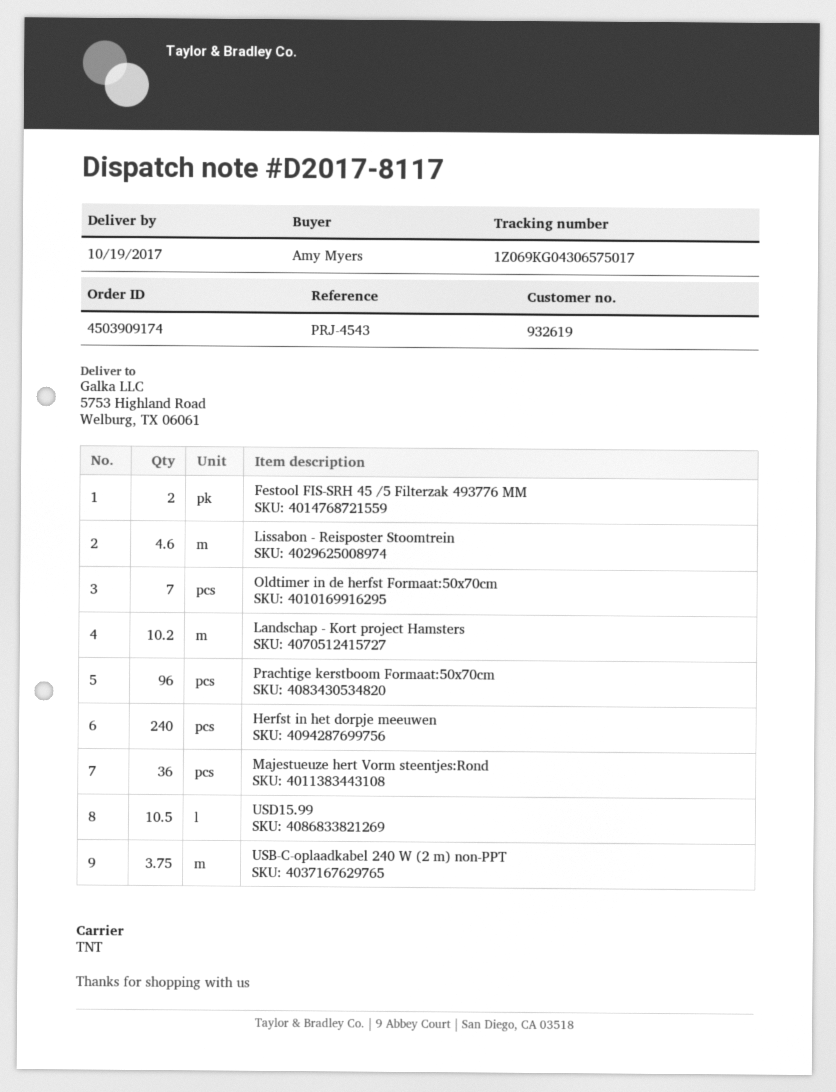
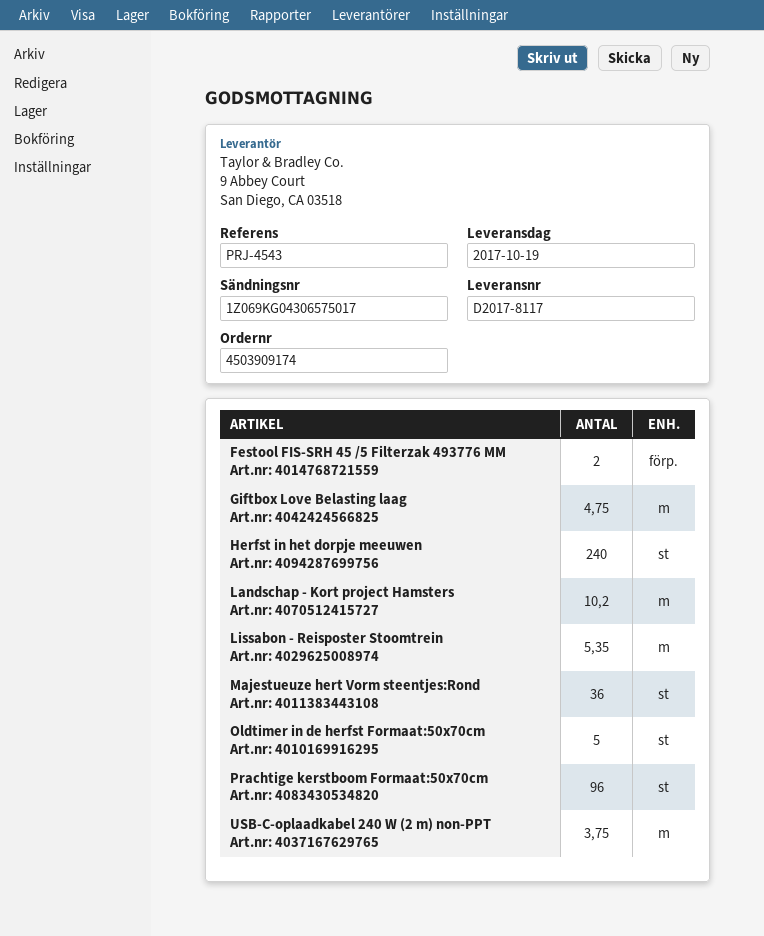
Lissabon - Reisposter Stoomtrein: 4.6 -> 5.35
Oldtimer in de herfst Formaat:50x70cm: 7 -> 5
USD15.99: 10.5 -> none
Giftbox Love Belasting laag: none -> 4.75

